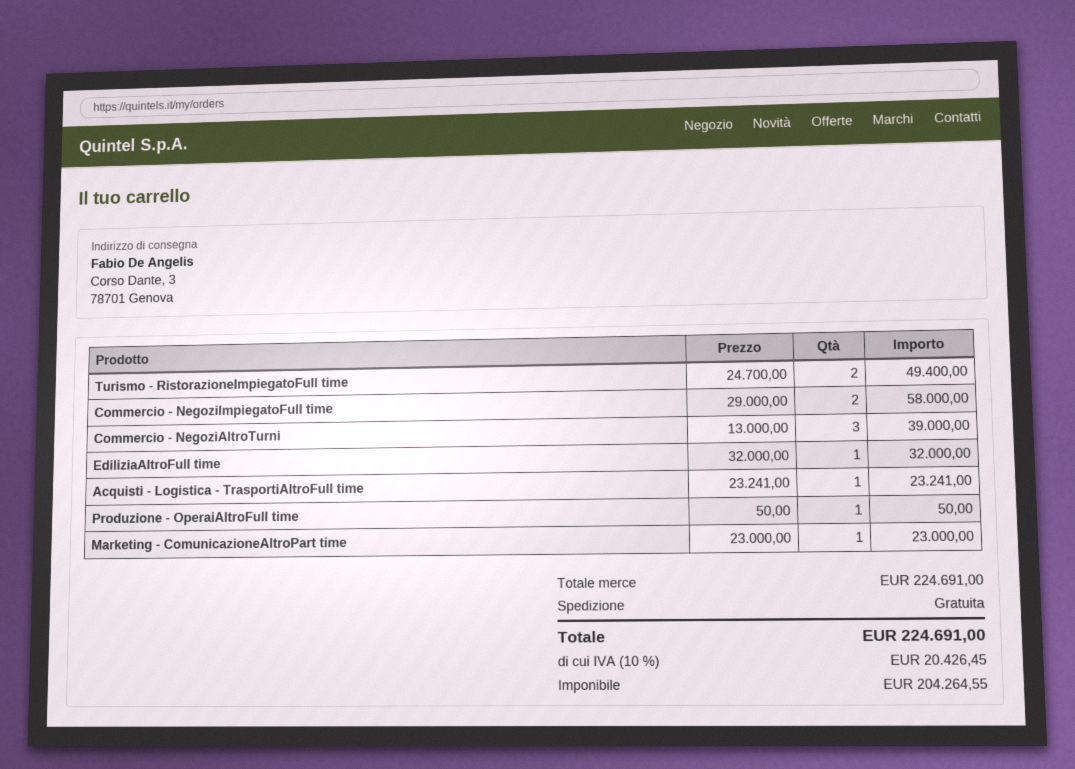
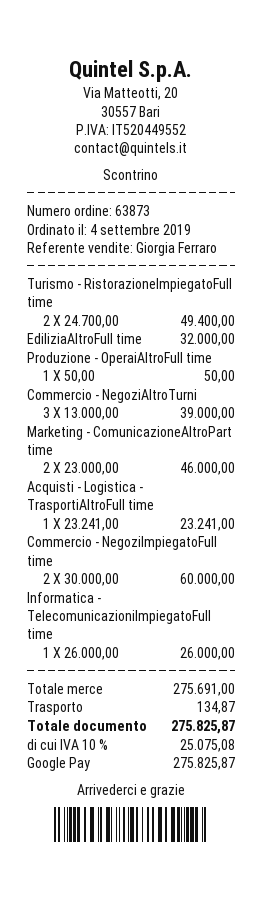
Commercio - NegoziImpiegatoFull time: 2 x 29000.00 = 58000.00 -> 2 x 30000.00 = 60000.00
Marketing - ComunicazioneAltroPart time: 1 x 23000.00 = 23000.00 -> 2 x 23000.00 = 46000.00
Informatica - TelecomunicazioniImpiegatoFull time: none -> 1 x 26000.00 = 26000.00
subtotal: 224691.00 -> 275691.00
shipping: 0.00 -> 134.87
tax: 10% = 20426.45 -> 10% = 25075.08
total: 224691.00 -> 275825.87

